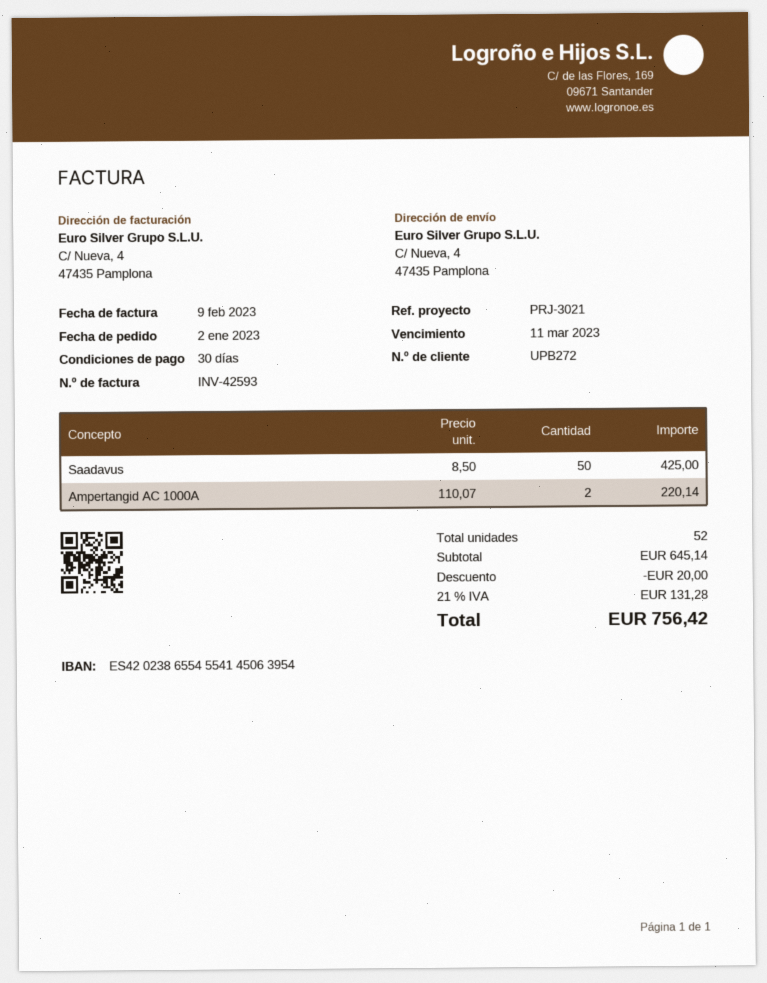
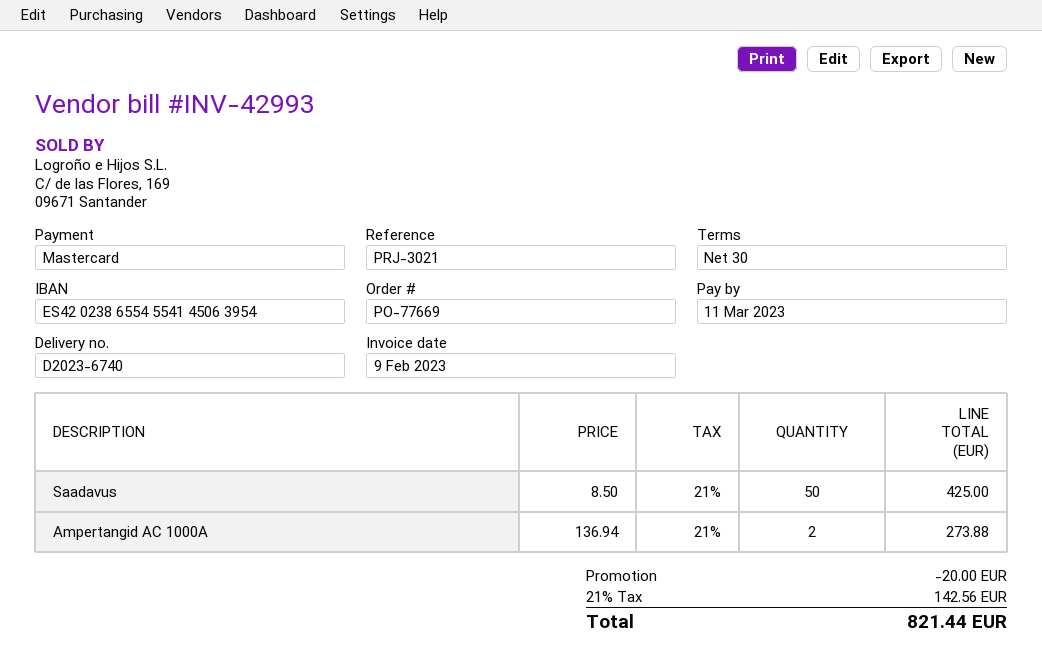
invoice number: INV-42593 -> INV-42993
Ampertangid AC 1000A: 2 x 110.07 = 220.14 -> 2 x 136.94 = 273.88
tax: 21% = 131.28 -> 21% = 142.56
total: 756.42 -> 821.44

